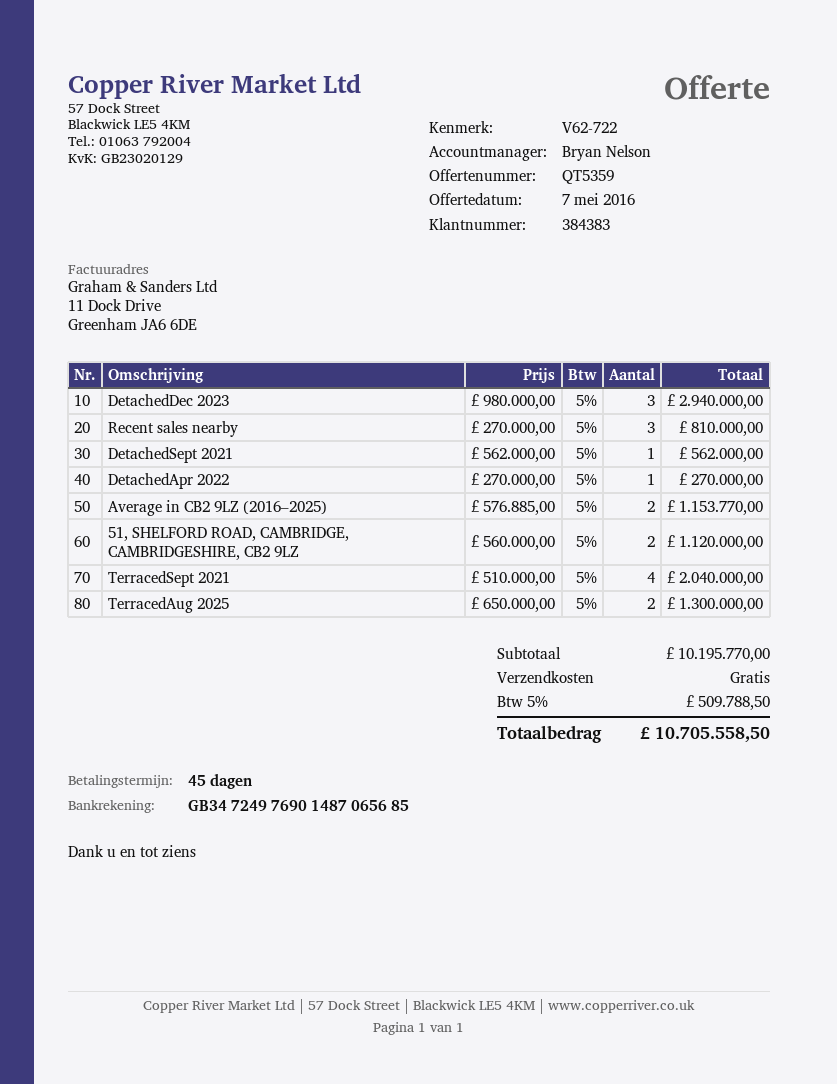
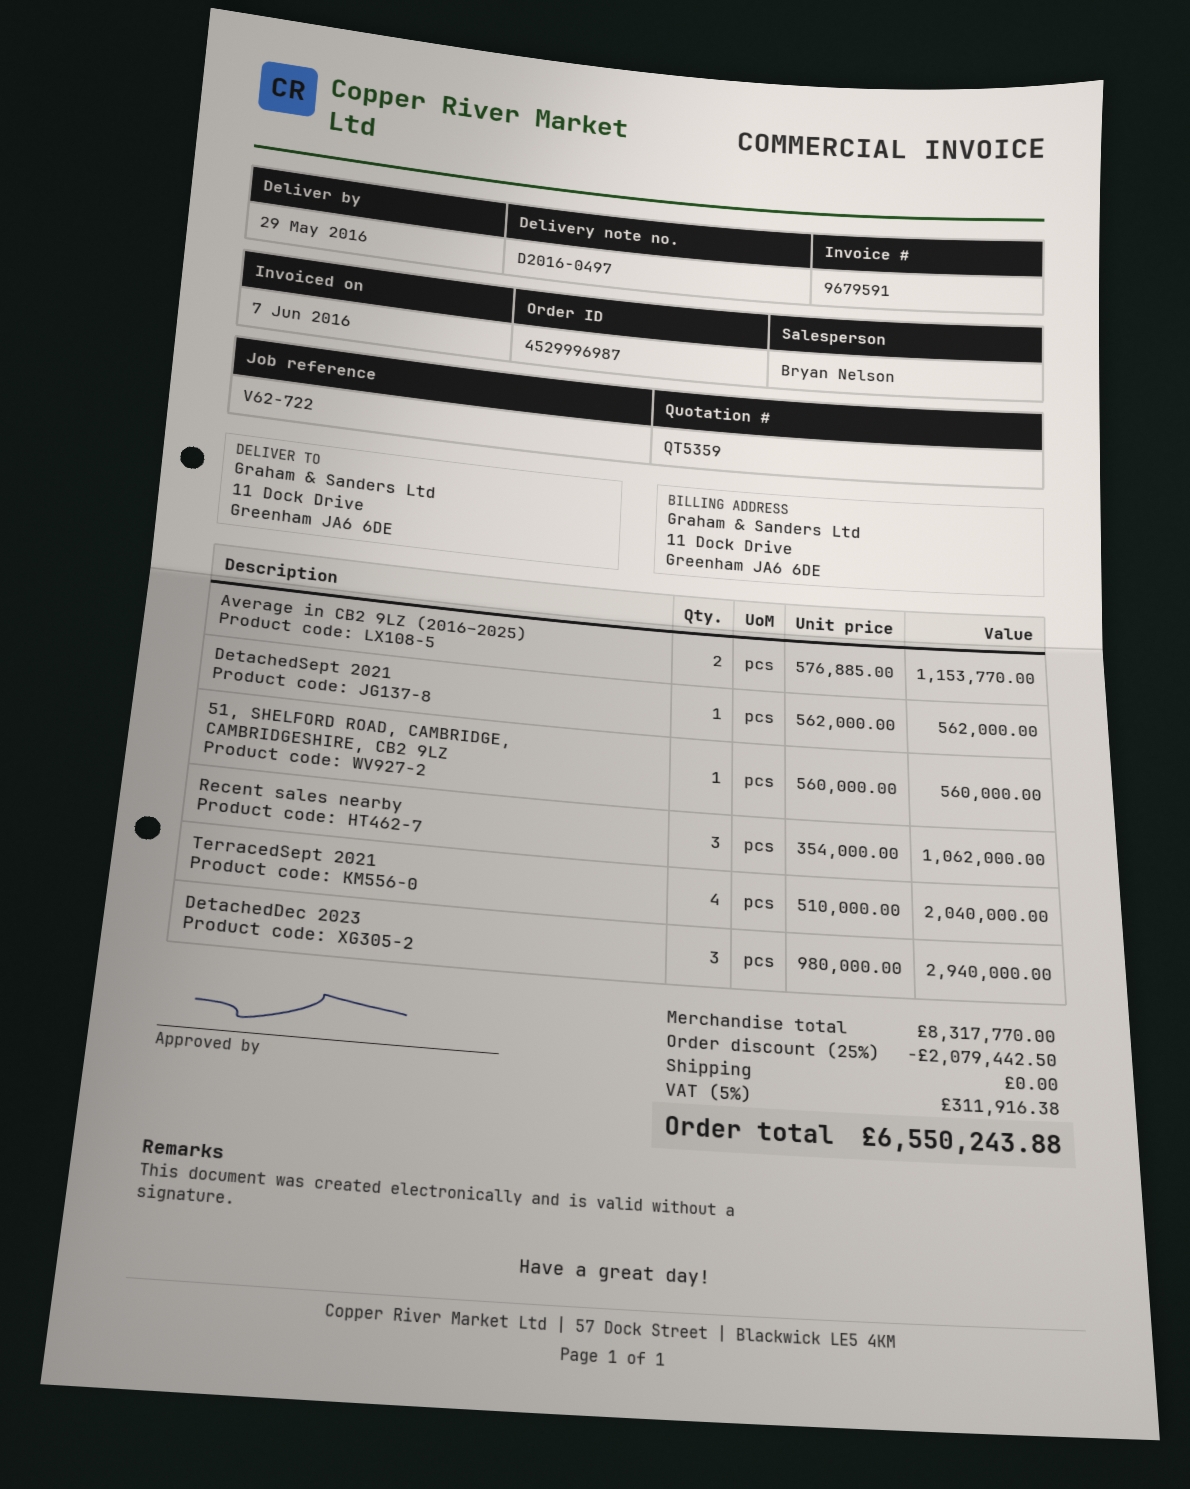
Recent sales nearby: 3 x 270000.00 = 810000.00 -> 3 x 354000.00 = 1062000.00
DetachedApr 2022: 1 x 270000.00 = 270000.00 -> none
51, SHELFORD ROAD, CAMBRIDGE, CAMBRIDGESHIRE, CB2 9LZ: 2 x 560000.00 = 1120000.00 -> 1 x 560000.00 = 560000.00
TerracedAug 2025: 2 x 650000.00 = 1300000.00 -> none
subtotal: 10195770.00 -> 8317770.00
discount: none -> 25% = 2079442.50
tax: 5% = 509788.50 -> 5% = 311916.38
total: 10705558.50 -> 6550243.88

